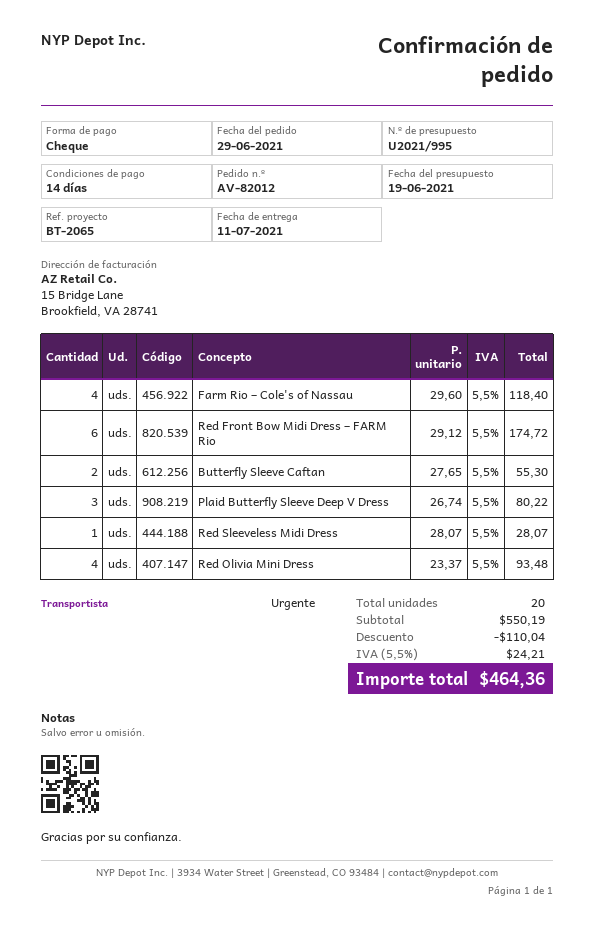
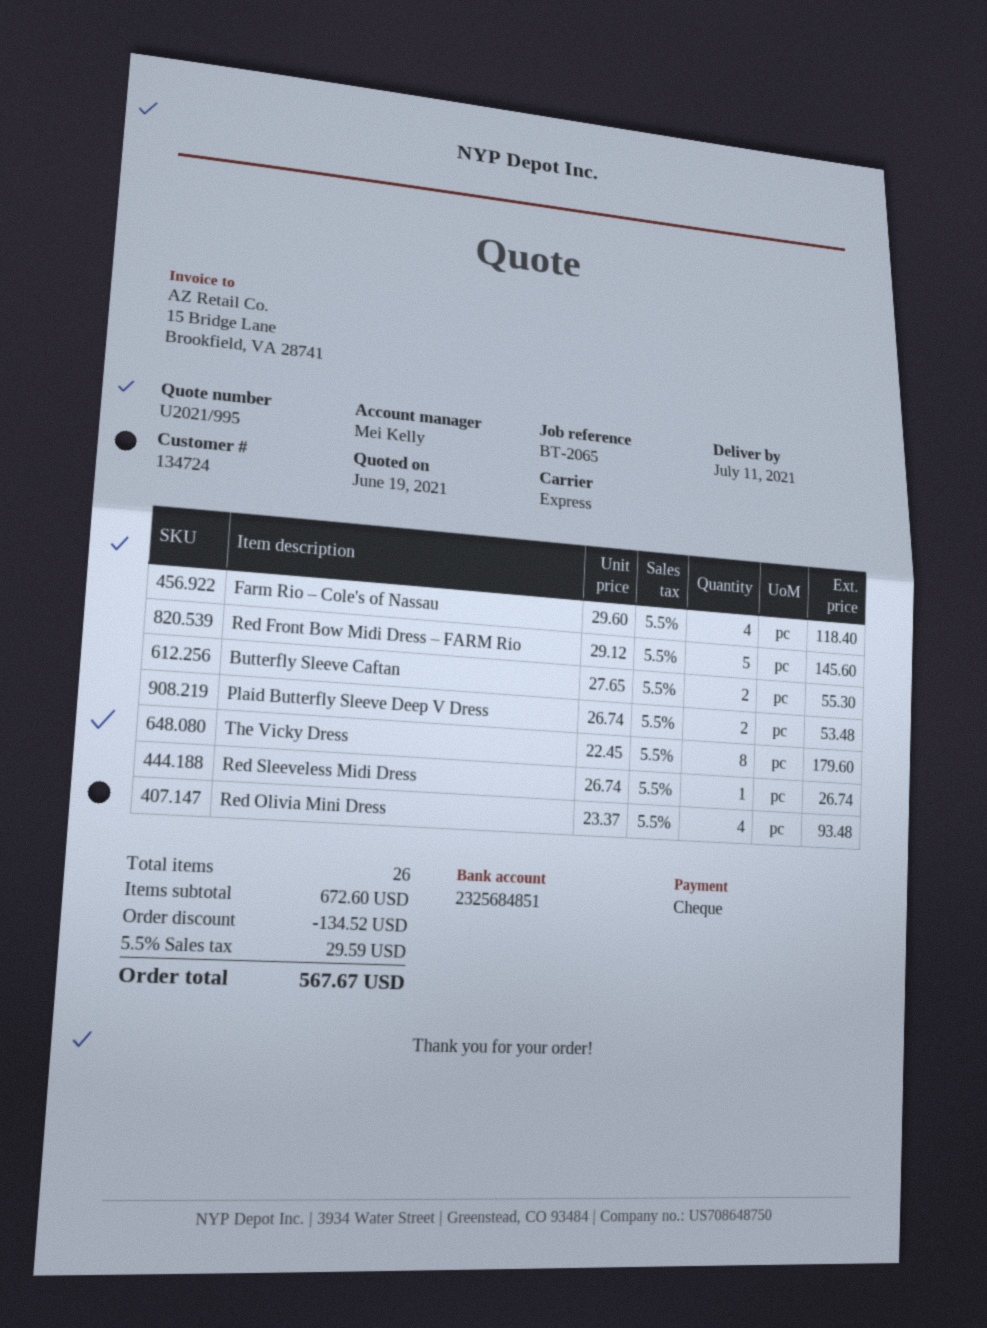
Red Front Bow Midi Dress – FARM Rio: 6 x 29.12 = 174.72 -> 5 x 29.12 = 145.60
Plaid Butterfly Sleeve Deep V Dress: 3 x 26.74 = 80.22 -> 2 x 26.74 = 53.48
Red Sleeveless Midi Dress: 1 x 28.07 = 28.07 -> 1 x 26.74 = 26.74
The Vicky Dress: none -> 8 x 22.45 = 179.60
total quantity: 20 -> 26
subtotal: 550.19 -> 672.60
discount: 110.04 -> 134.52
tax: 5.5% = 24.21 -> 5.5% = 29.59
total: 464.36 -> 567.67

